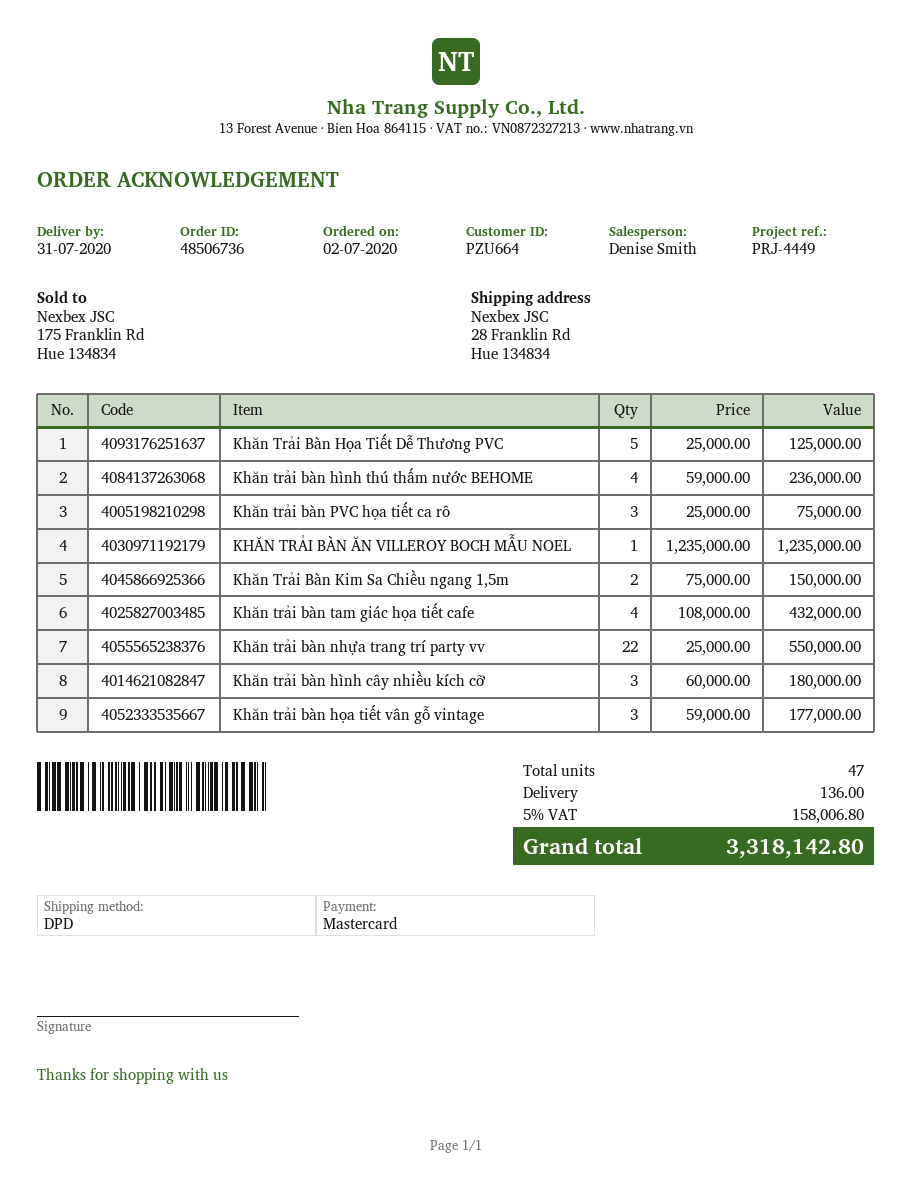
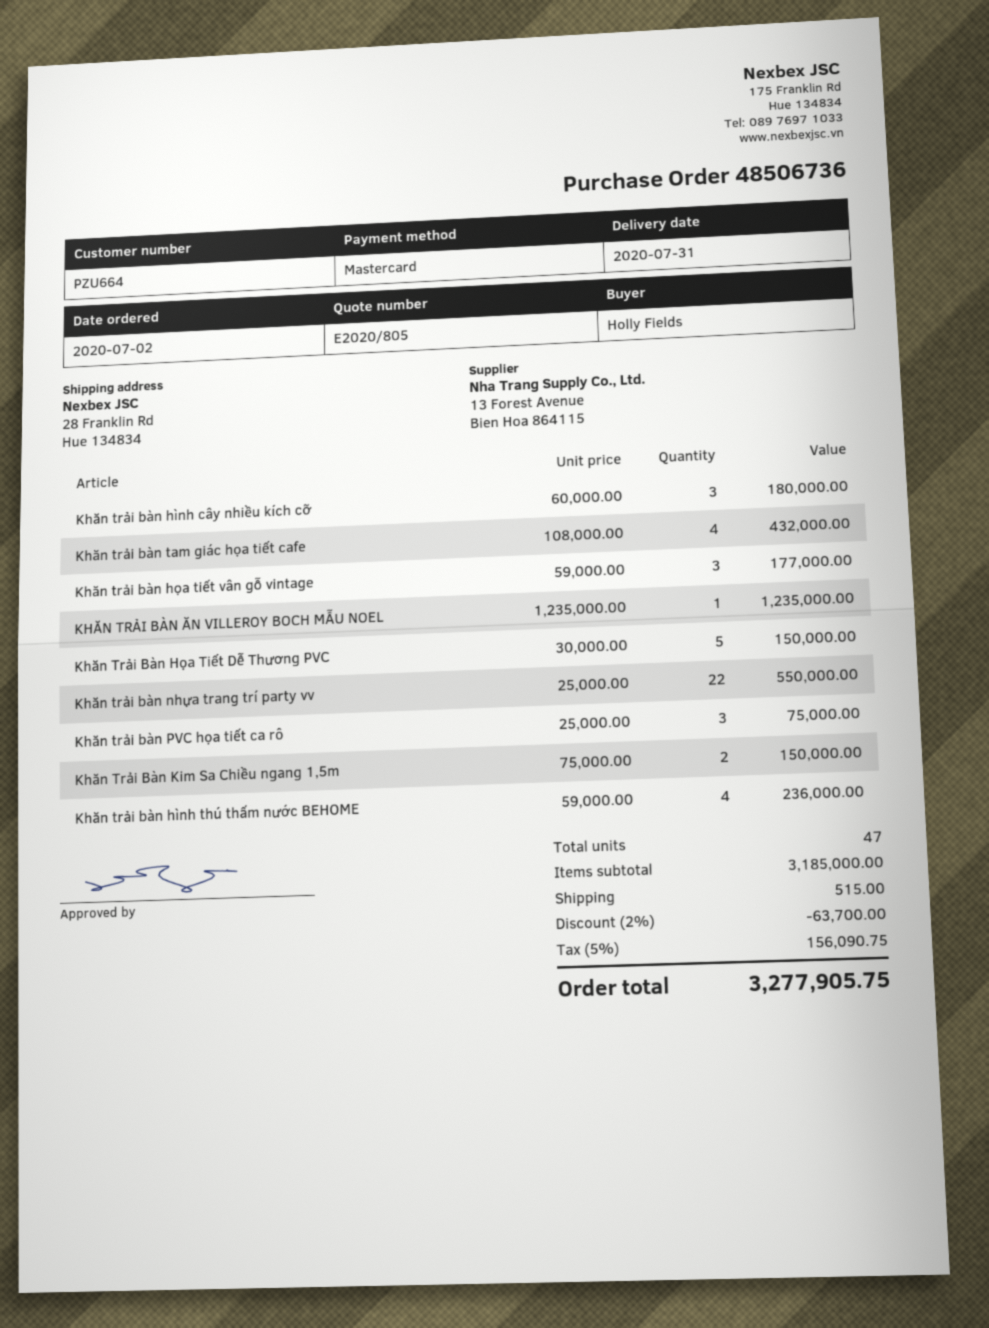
Khăn Trải Bàn Họa Tiết Dễ Thương PVC: 5 x 25000.00 = 125000.00 -> 5 x 30000.00 = 150000.00
discount: none -> 2% = 63700.00
shipping: 136.00 -> 515.00
tax: 5% = 158006.80 -> 5% = 156090.75
total: 3318142.80 -> 3277905.75

